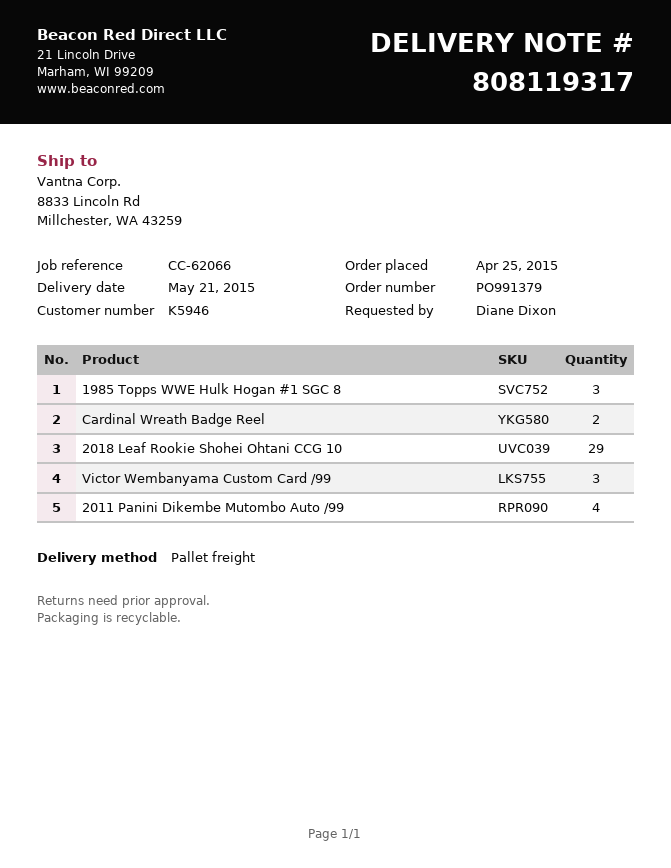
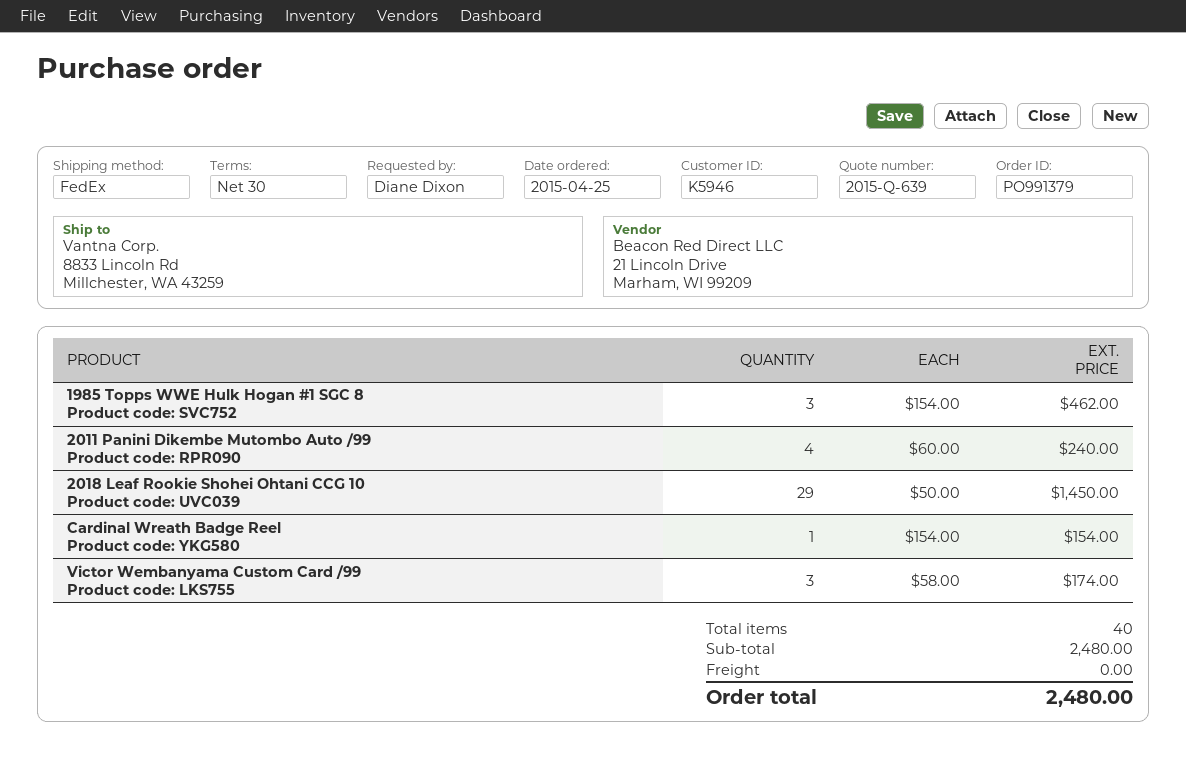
shipping method: pallet freight -> FedEx
Cardinal Wreath Badge Reel: 2 -> 1

